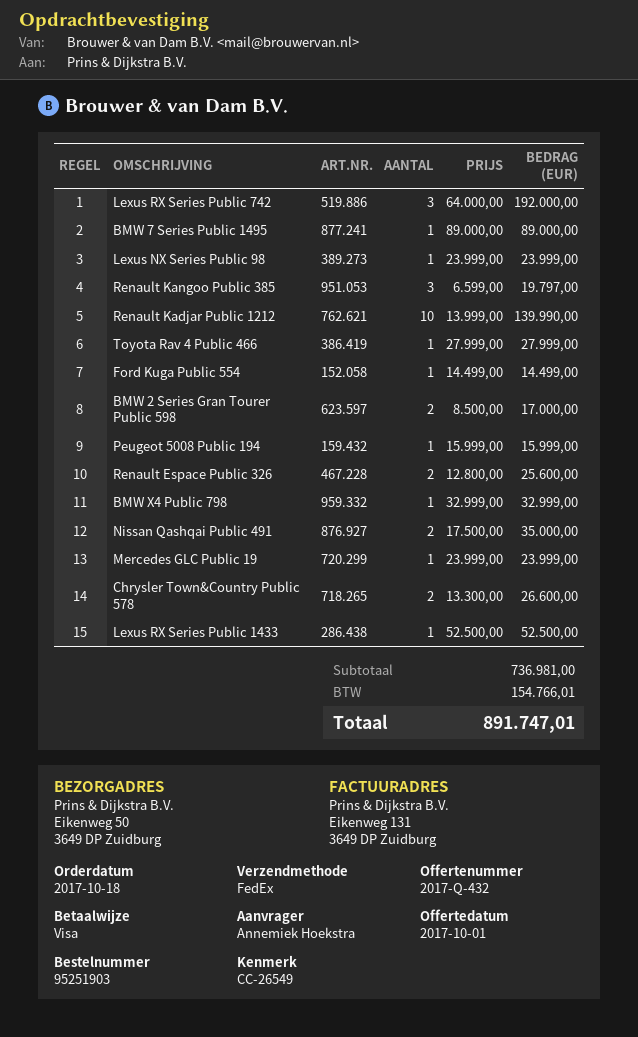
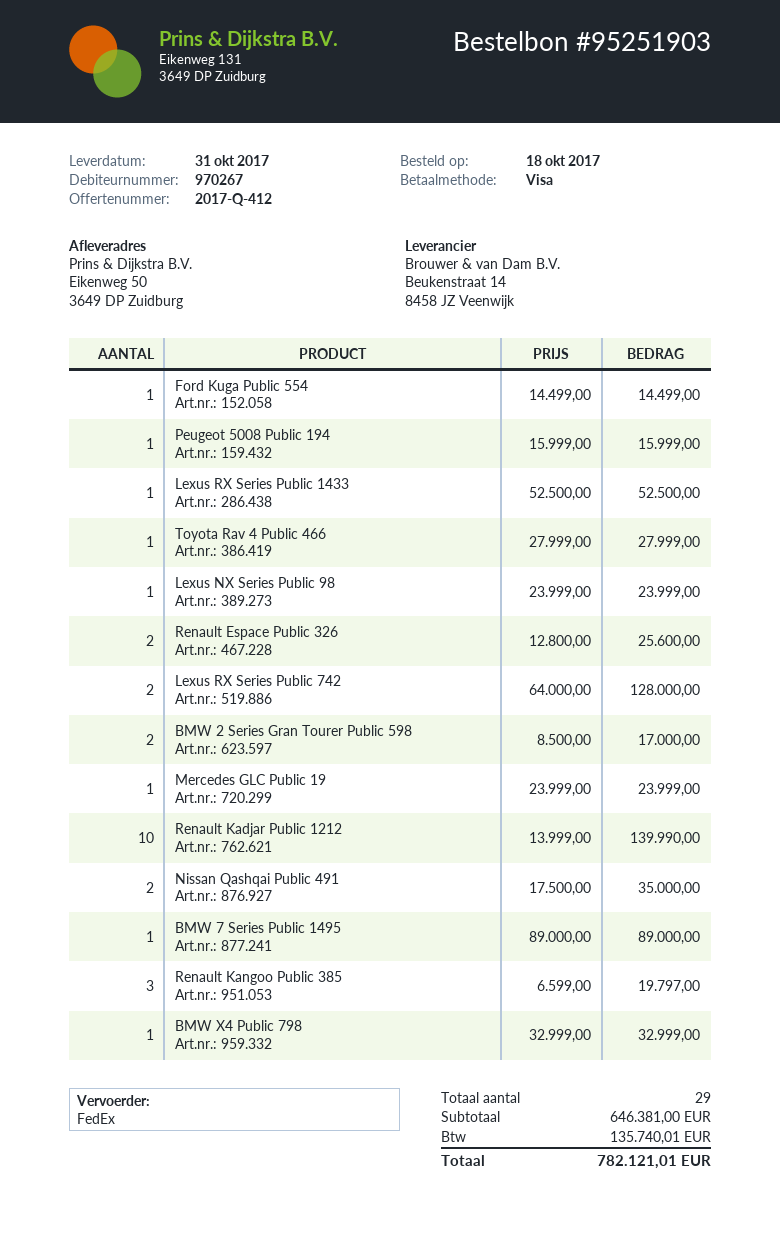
quote number: 2017-Q-432 -> 2017-Q-412
Lexus RX Series Public 742: 3 x 64000.00 = 192000.00 -> 2 x 64000.00 = 128000.00
Chrysler Town&Country Public 578: 2 x 13300.00 = 26600.00 -> none
subtotal: 736981.00 -> 646381.00
tax: 154766.01 -> 135740.01
total: 891747.01 -> 782121.01

